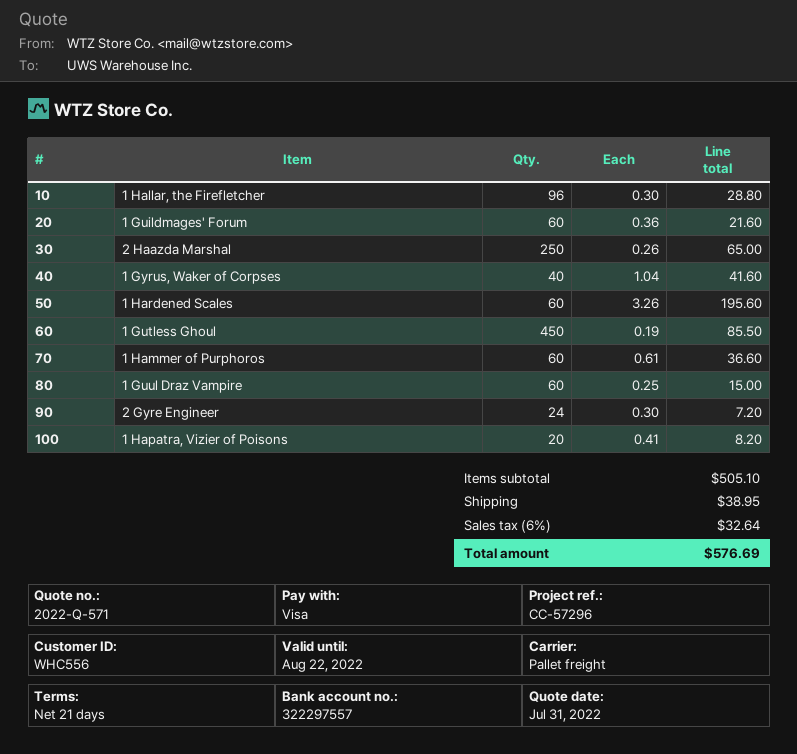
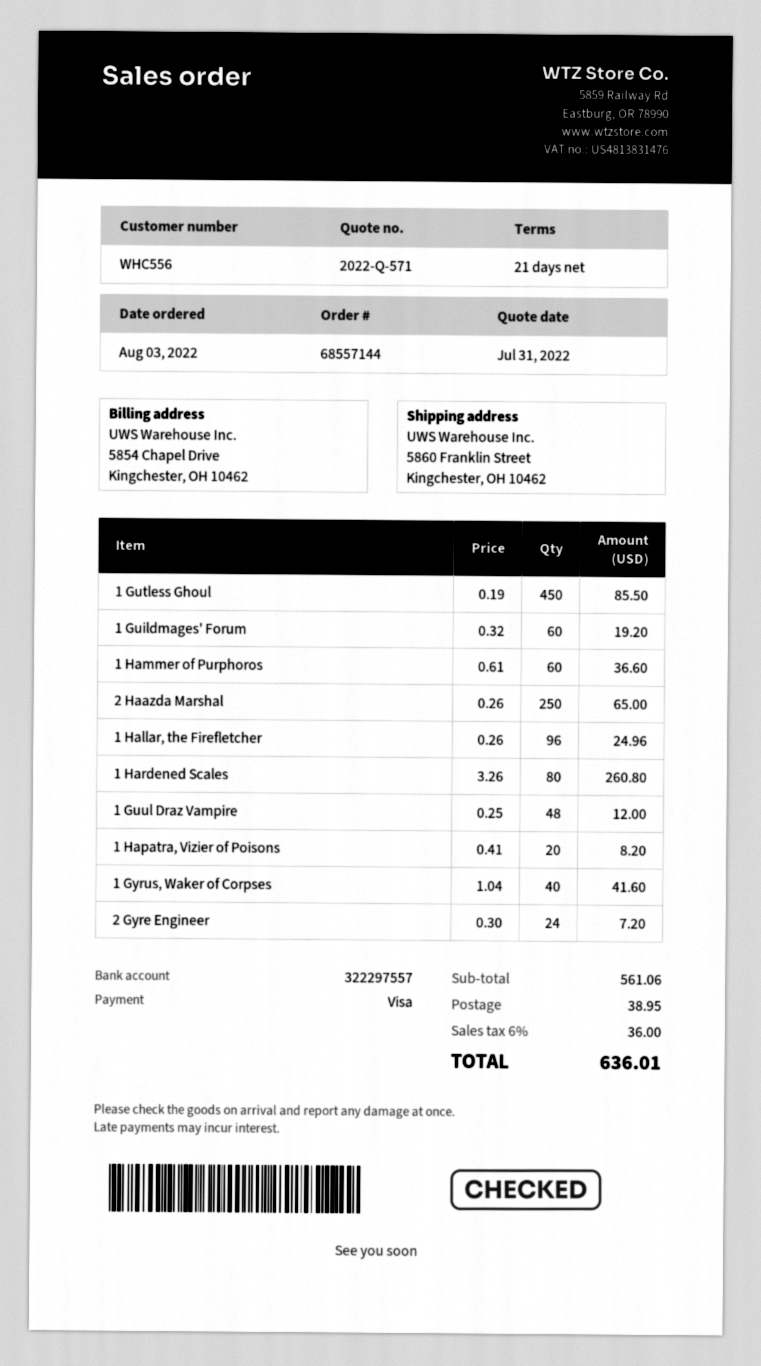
1 Hallar, the Firefletcher: 96 x 0.30 = 28.80 -> 96 x 0.26 = 24.96
1 Guildmages' Forum: 60 x 0.36 = 21.60 -> 60 x 0.32 = 19.20
1 Hardened Scales: 60 x 3.26 = 195.60 -> 80 x 3.26 = 260.80
1 Guul Draz Vampire: 60 x 0.25 = 15.00 -> 48 x 0.25 = 12.00
subtotal: 505.10 -> 561.06
tax: 6% = 32.64 -> 6% = 36.00
total: 576.69 -> 636.01

